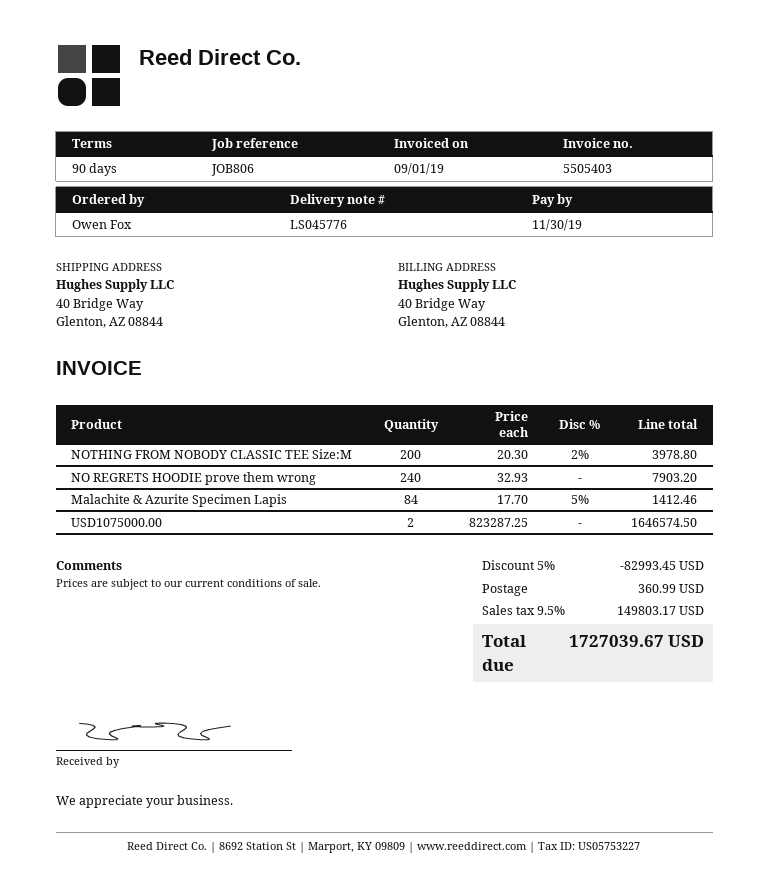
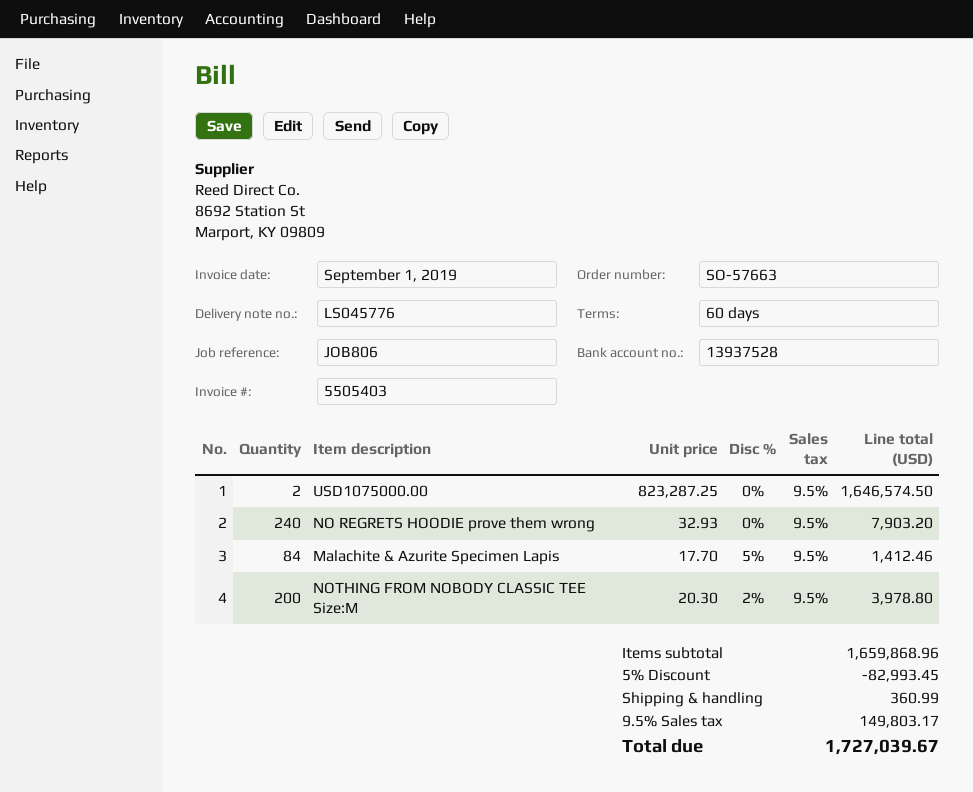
payment terms: 90 days -> 60 days

